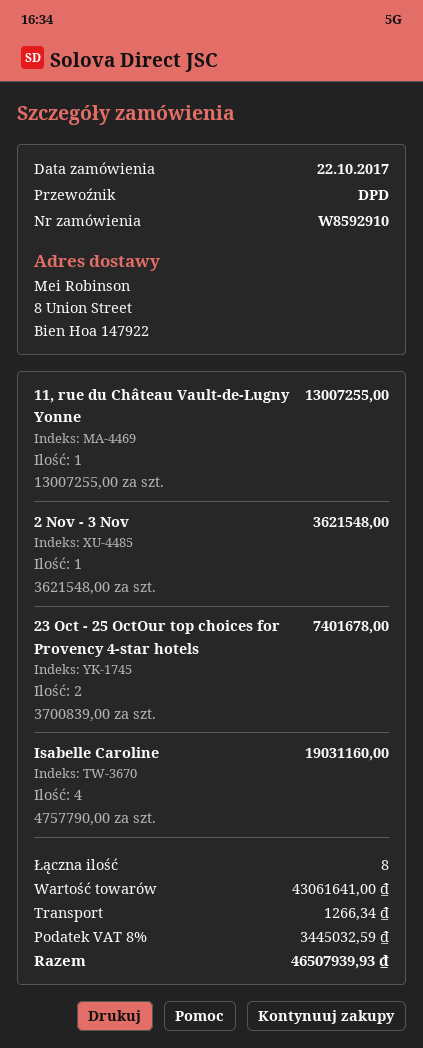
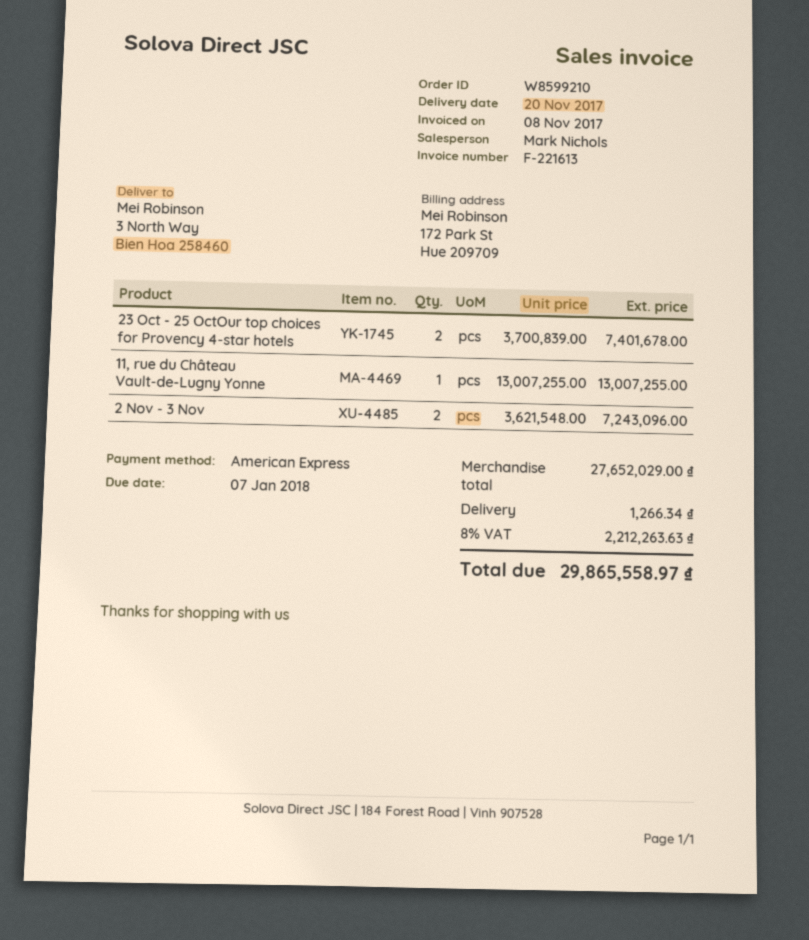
order number: W8592910 -> W8599210
ship to: 8 Union Street, Bien Hoa 147922 -> 3 North Way, Bien Hoa 258460
2 Nov - 3 Nov: 1 x 3621548.00 = 3621548.00 -> 2 x 3621548.00 = 7243096.00
Isabelle Caroline: 4 x 4757790.00 = 19031160.00 -> none
subtotal: 43061641.00 -> 27652029.00
tax: 8% = 3445032.59 -> 8% = 2212263.63
total: 46507939.93 -> 29865558.97

